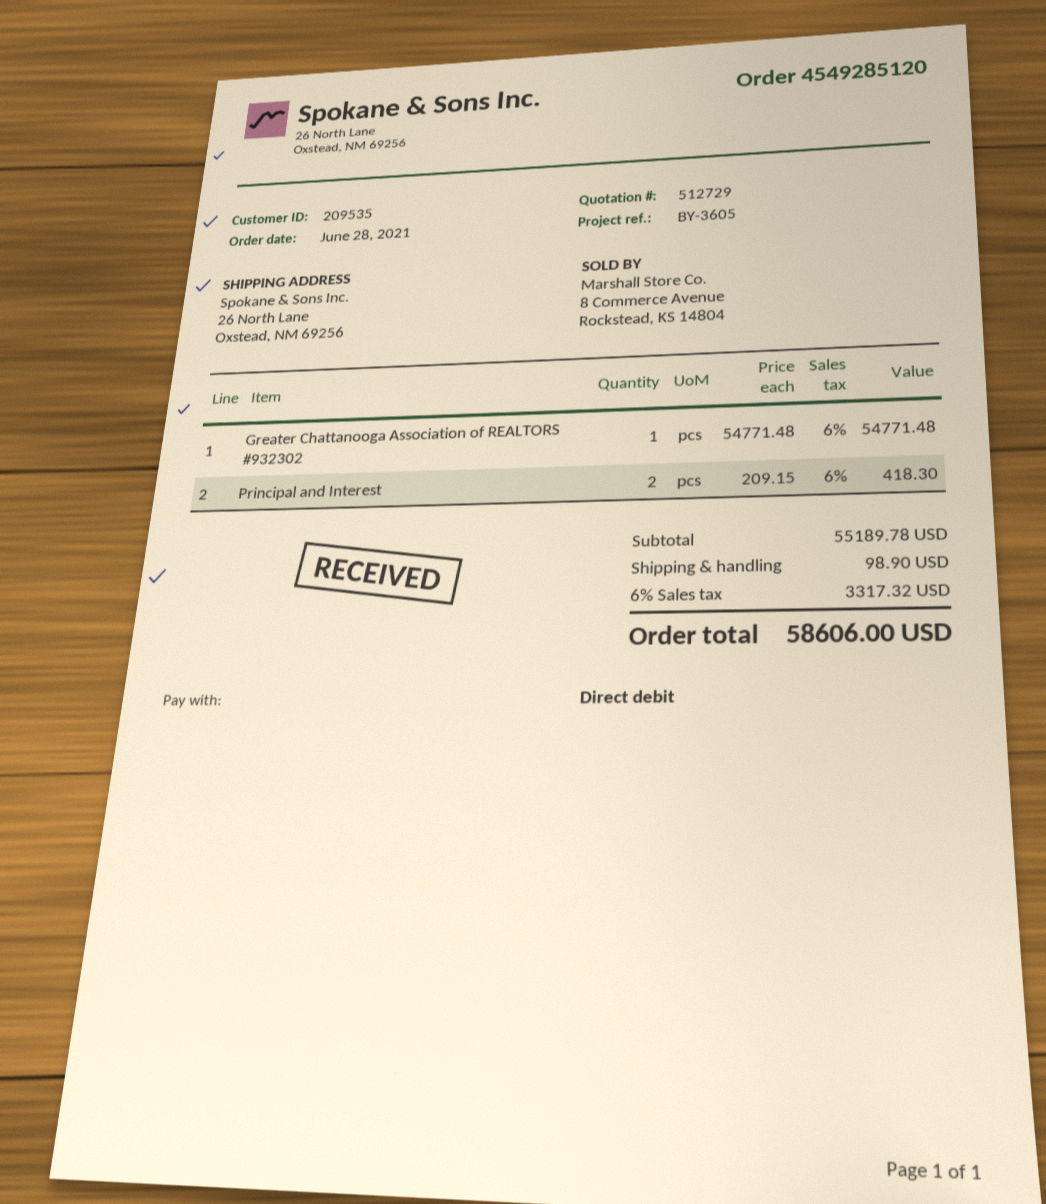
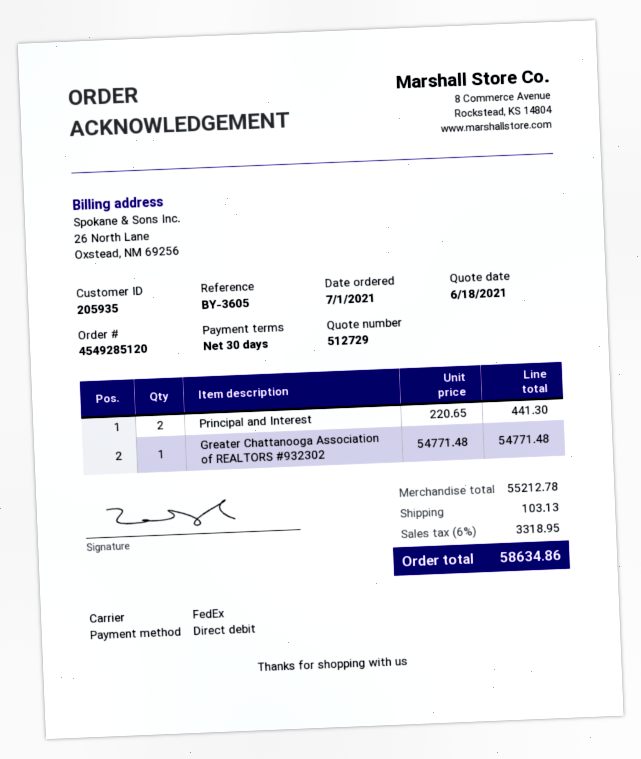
order date: 2021-06-28 -> 2021-07-01
customer number: 209535 -> 205935
Principal and Interest: 2 x 209.15 = 418.30 -> 2 x 220.65 = 441.30
subtotal: 55189.78 -> 55212.78
shipping: 98.90 -> 103.13
tax: 6% = 3317.32 -> 6% = 3318.95
total: 58606.00 -> 58634.86

